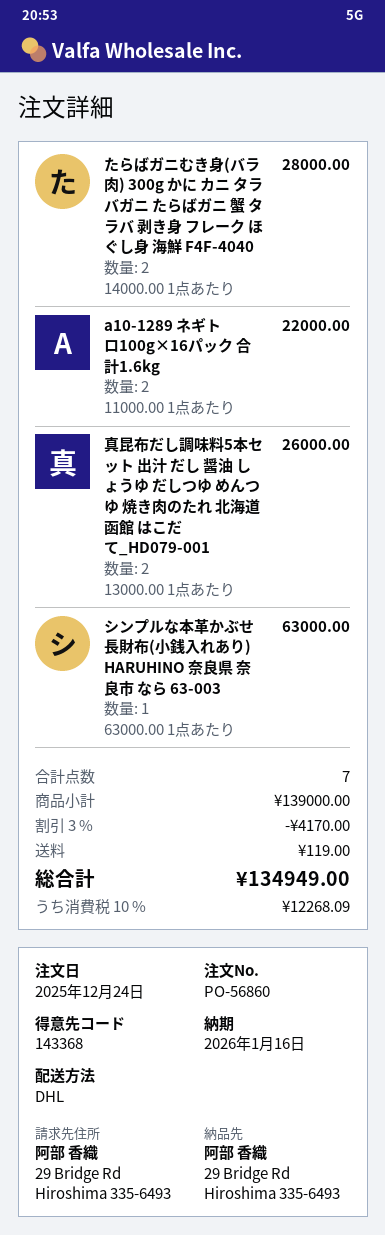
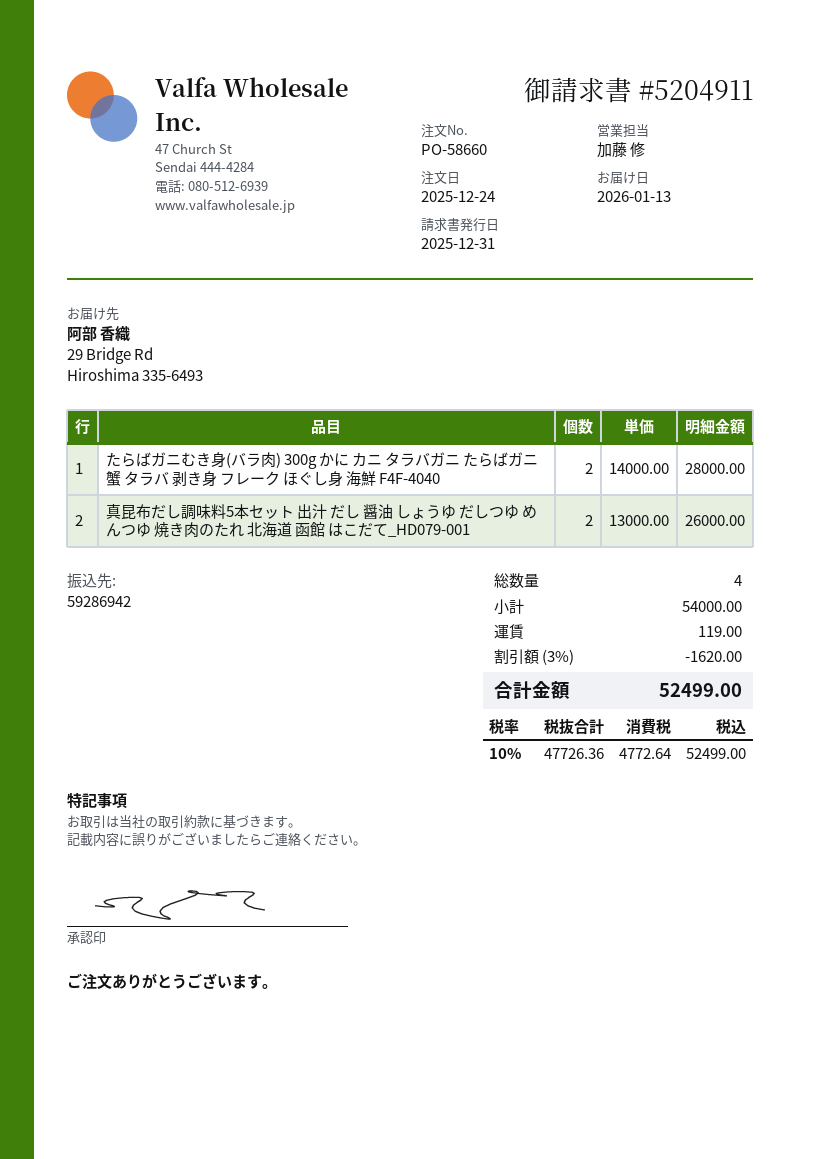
order number: PO-56860 -> PO-58660
delivery date: 2026-01-16 -> 2026-01-13
a10-1289 ネギトロ100g×16パック 合計1.6kg: 2 x 11000.00 = 22000.00 -> none
シンプルな本革かぶせ長財布(小銭入れあり) HARUHINO 奈良県 奈良市 なら 63-003: 1 x 63000.00 = 63000.00 -> none
total quantity: 7 -> 4
subtotal: 139000.00 -> 54000.00
discount: 3% = 4170.00 -> 3% = 1620.00
tax: 10% = 12268.09 -> 10% = 4772.64
total: 134949.00 -> 52499.00

